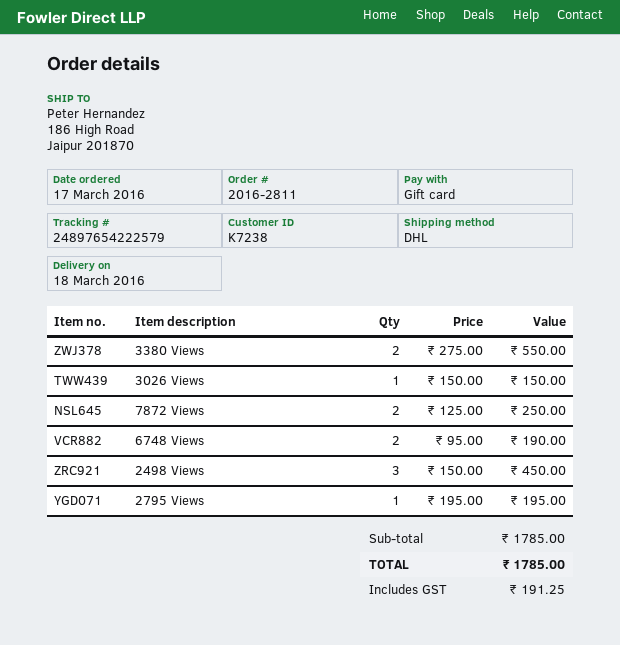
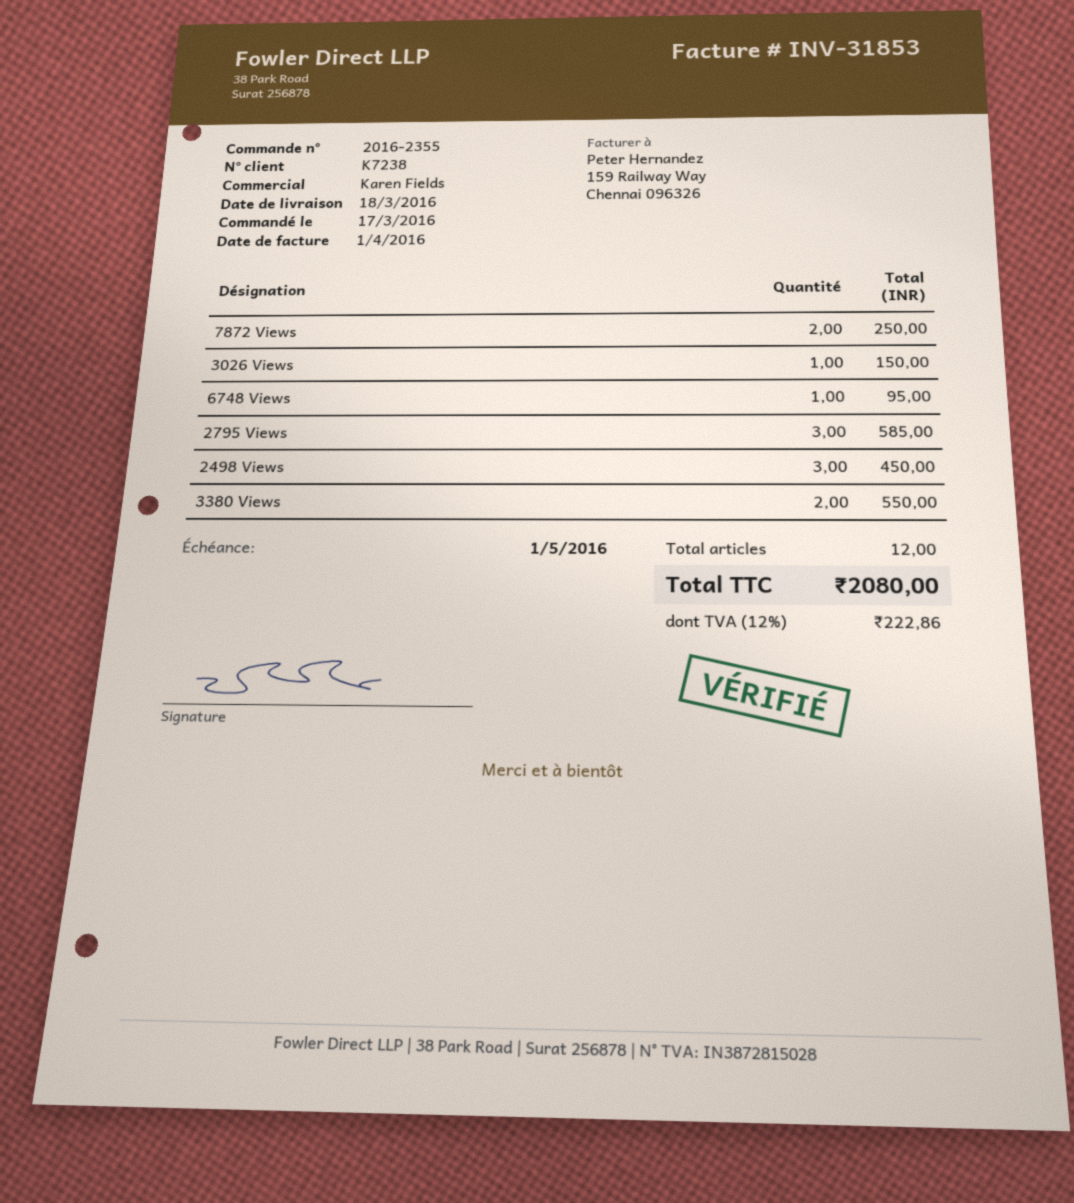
order number: 2016-2811 -> 2016-2355
6748 Views: 2 for 190.00 -> 1 for 95.00
2795 Views: 1 for 195.00 -> 3 for 585.00
tax: 191.25 -> 222.86
total: 1785.00 -> 2080.00

